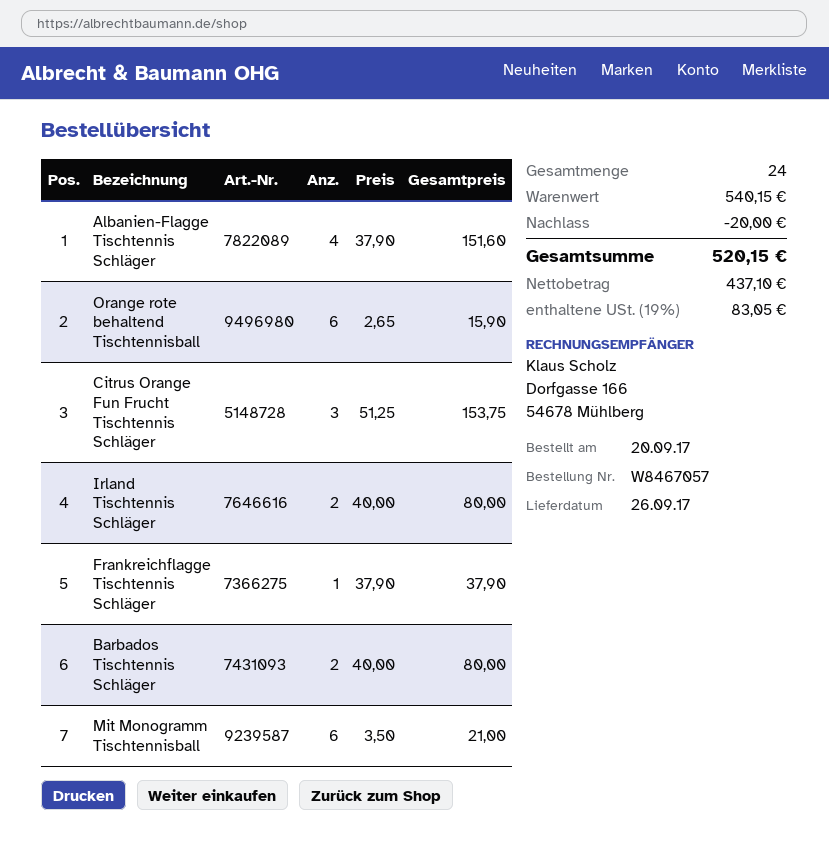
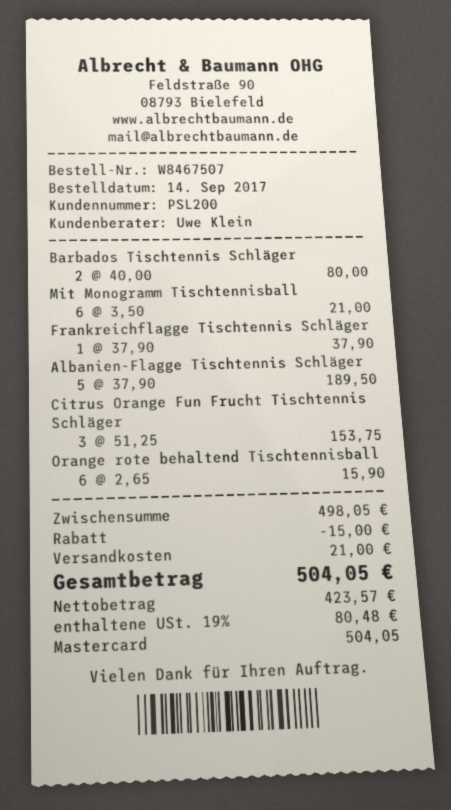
order number: W8467057 -> W8467507
order date: 2017-09-20 -> 2017-09-14
Albanien-Flagge Tischtennis Schläger: 4 x 37.90 = 151.60 -> 5 x 37.90 = 189.50
Irland Tischtennis Schläger: 2 x 40.00 = 80.00 -> none
subtotal: 540.15 -> 498.05
discount: 20.00 -> 15.00
shipping: none -> 21.00
net: 437.10 -> 423.57
tax: 19% = 83.05 -> 19% = 80.48
total: 520.15 -> 504.05

